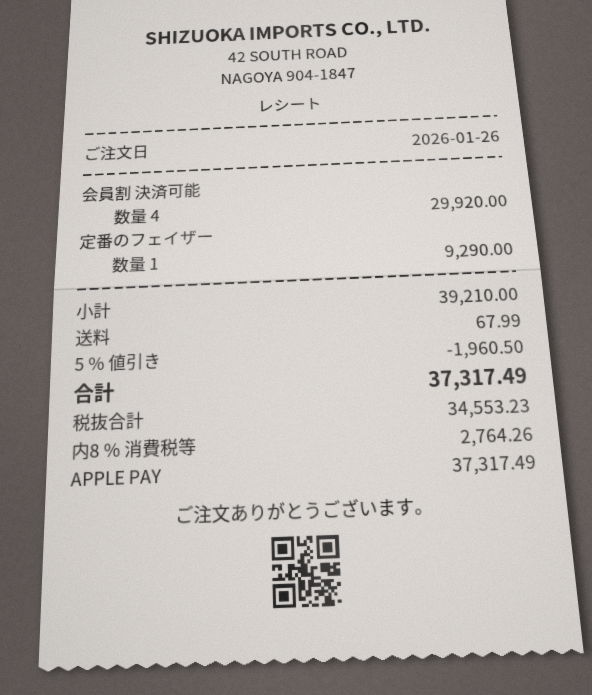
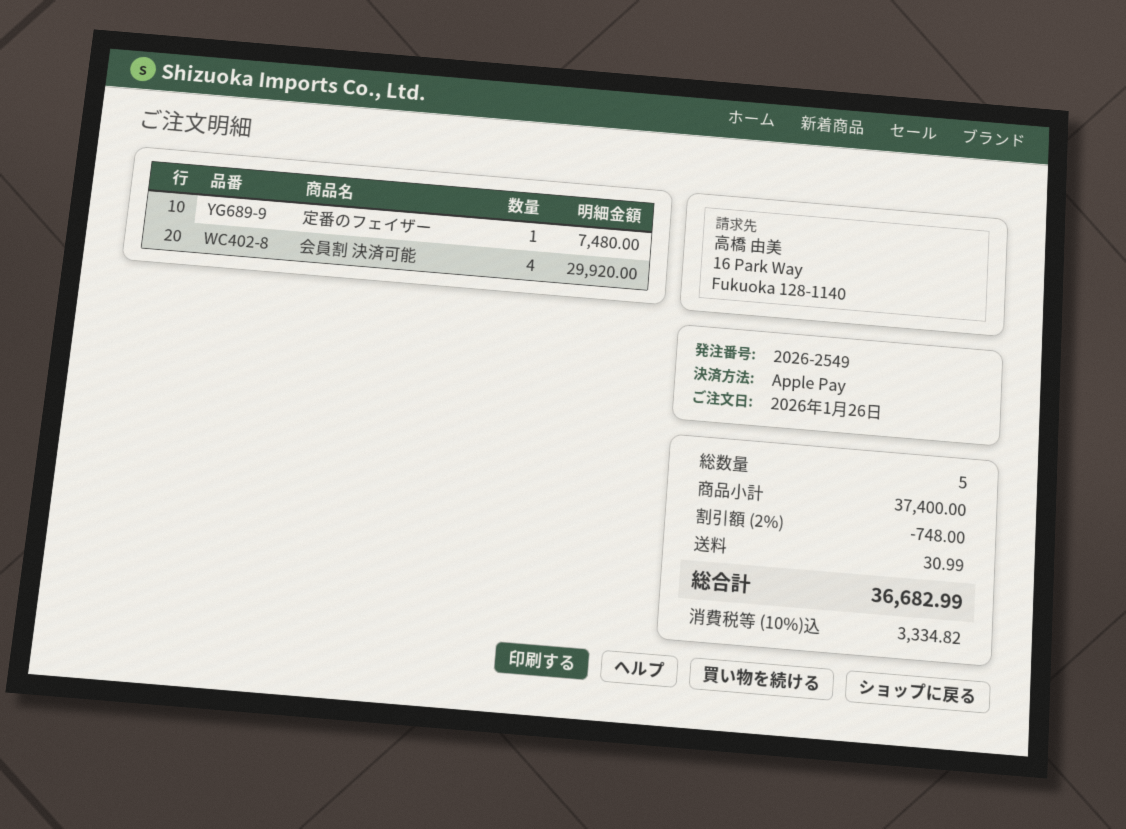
定番のフェイザー: 1 for 9290.00 -> 1 for 7480.00
subtotal: 39210.00 -> 37400.00
discount: 5% = 1960.50 -> 2% = 748.00
shipping: 67.99 -> 30.99
tax: 8% = 2764.26 -> 10% = 3334.82
total: 37317.49 -> 36682.99

